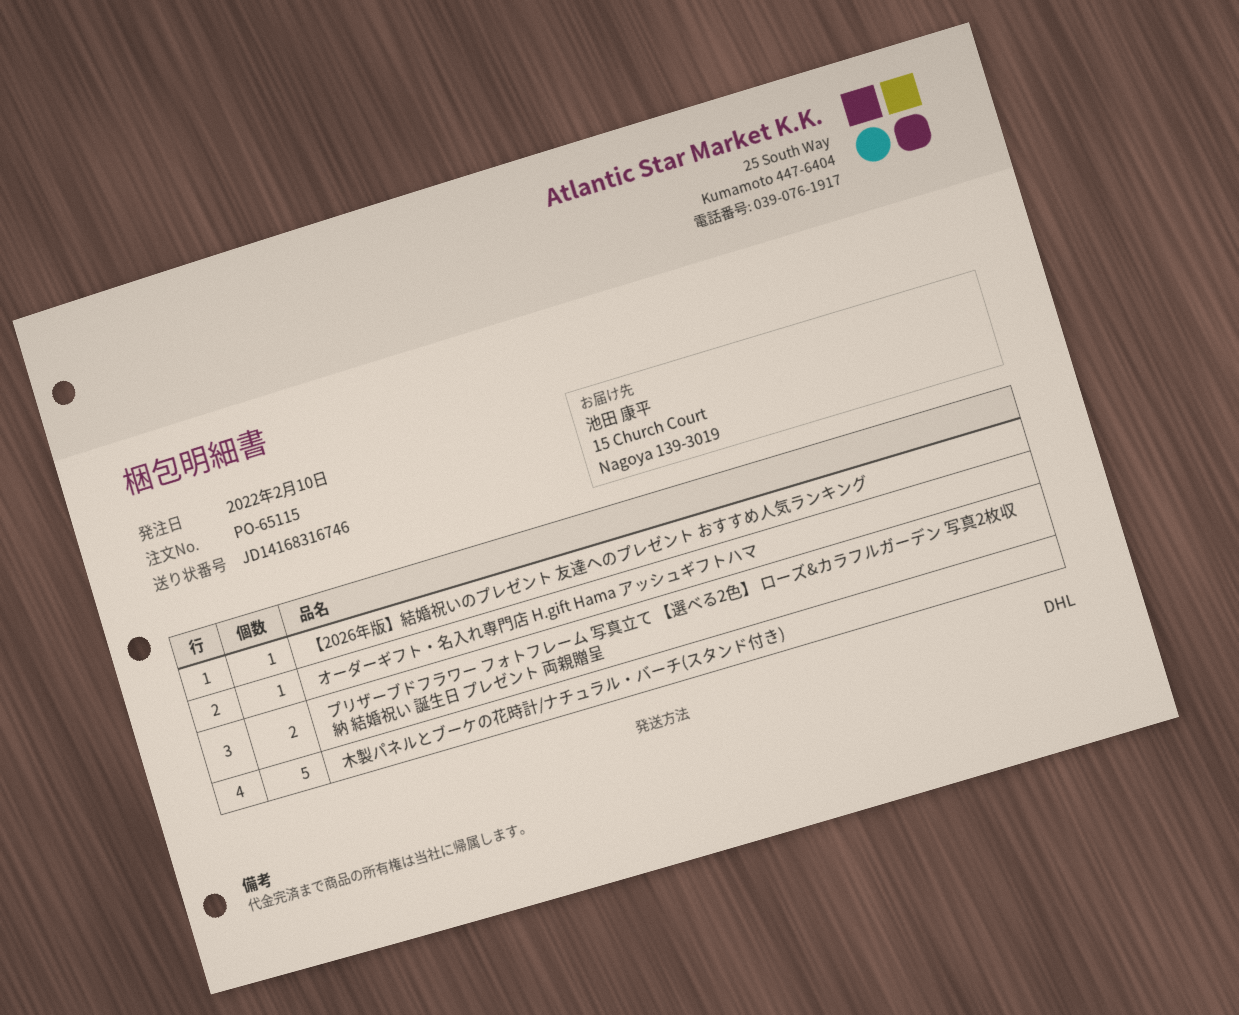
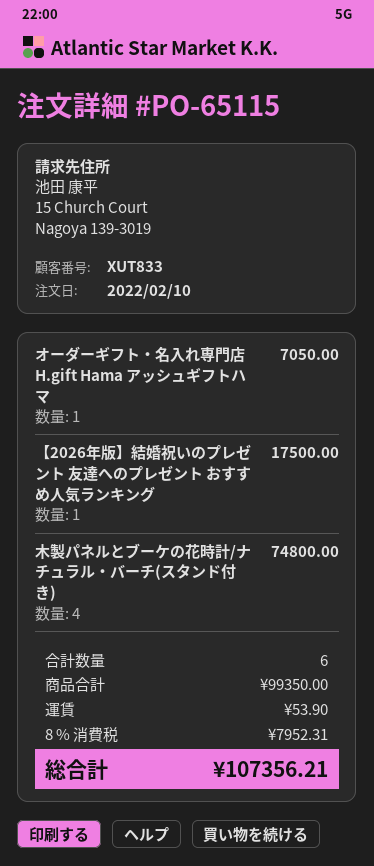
プリザーブドフラワー フォトフレーム 写真立て 【選べる2色】 ローズ&カラフルガーデン 写真2枚収納 結婚祝い 誕生日 プレゼント 両親贈呈: 2 -> none
木製パネルとブーケの花時計/ナチュラル・バーチ(スタンド付き): 5 -> 4

